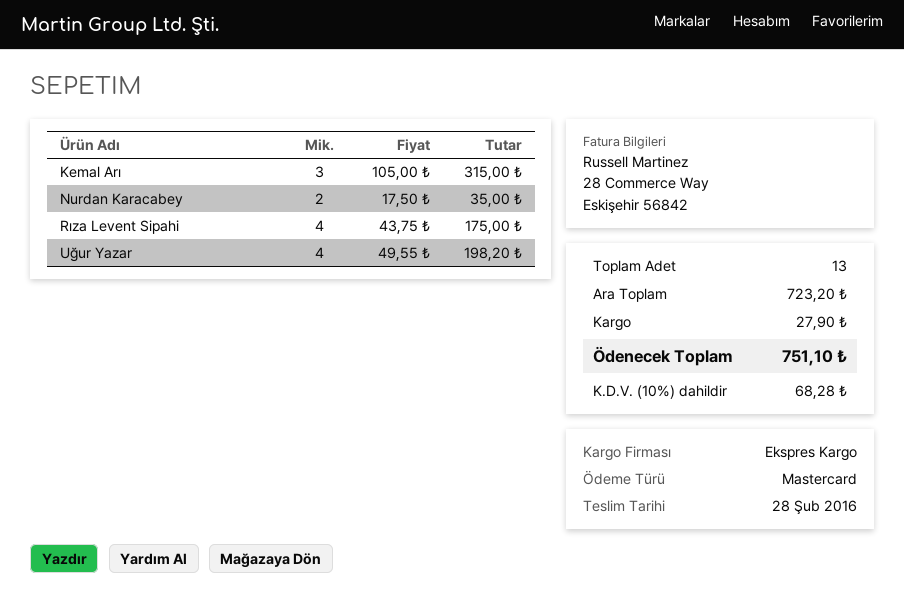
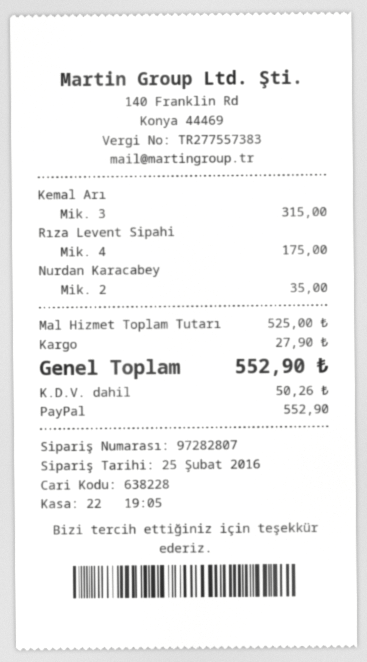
payment method: Mastercard -> PayPal
Uğur Yazar: 4 for 198.20 -> none
subtotal: 723.20 -> 525.00
tax: 68.28 -> 50.26
total: 751.10 -> 552.90

